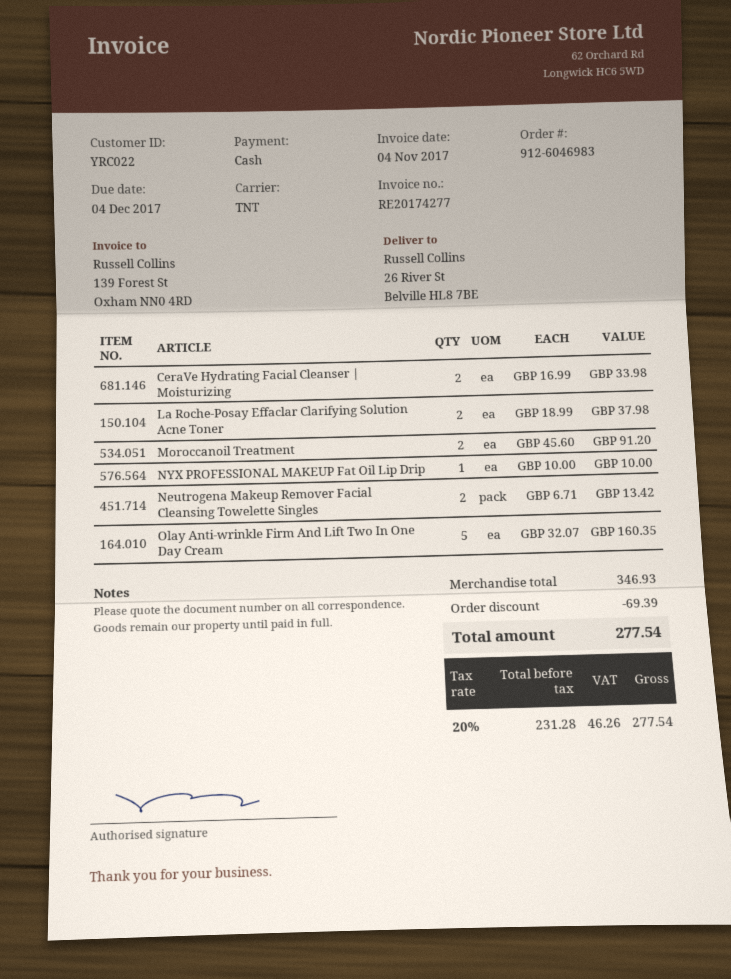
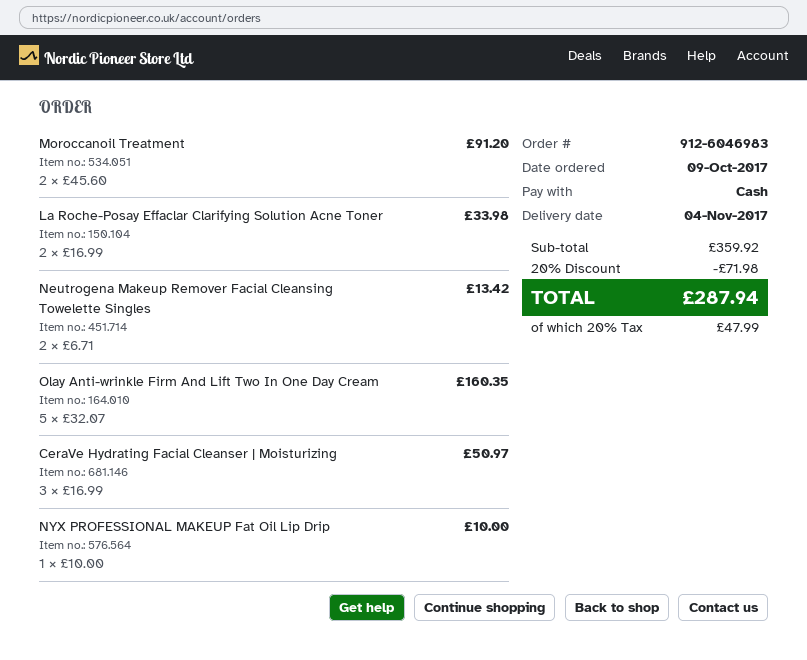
CeraVe Hydrating Facial Cleanser | Moisturizing: 2 x 16.99 = 33.98 -> 3 x 16.99 = 50.97
La Roche-Posay Effaclar Clarifying Solution Acne Toner: 2 x 18.99 = 37.98 -> 2 x 16.99 = 33.98
subtotal: 346.93 -> 359.92
discount: 69.39 -> 71.98
tax: 20% = 46.26 -> 20% = 47.99
total: 277.54 -> 287.94

